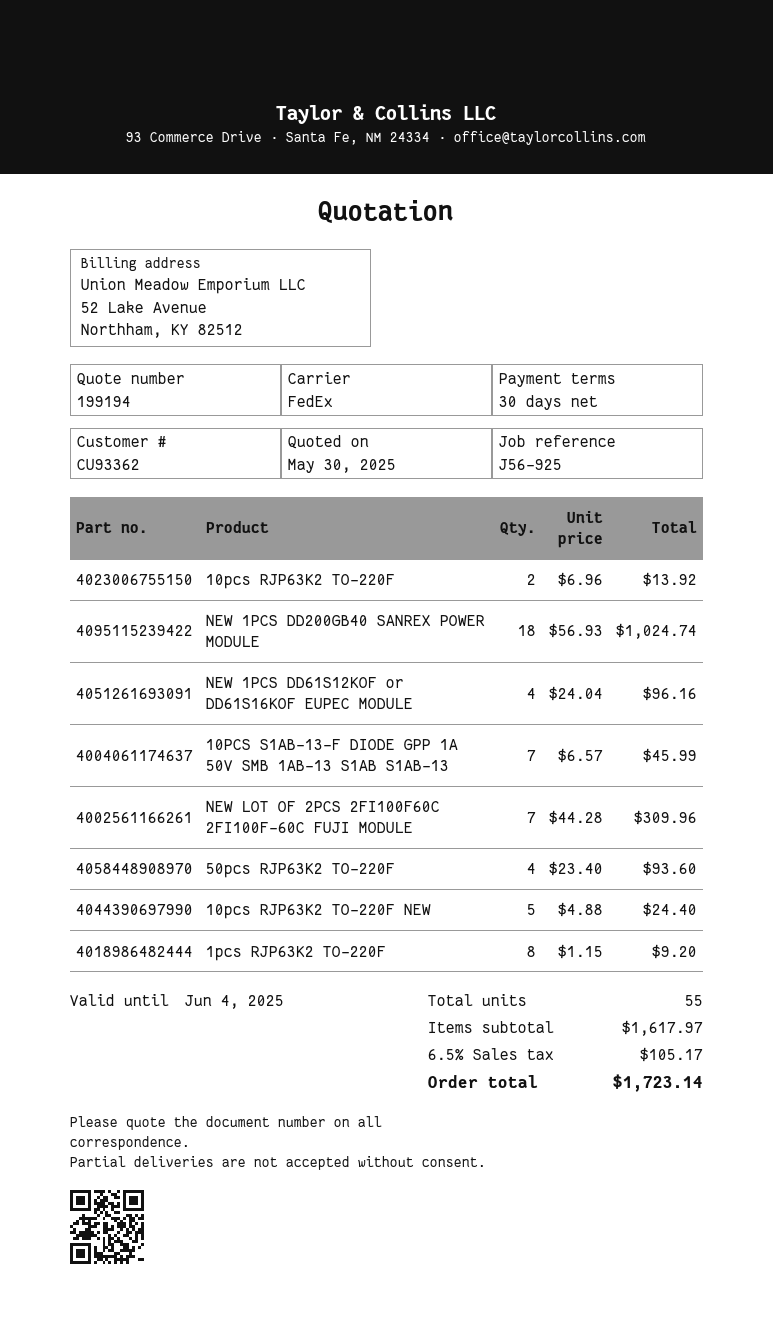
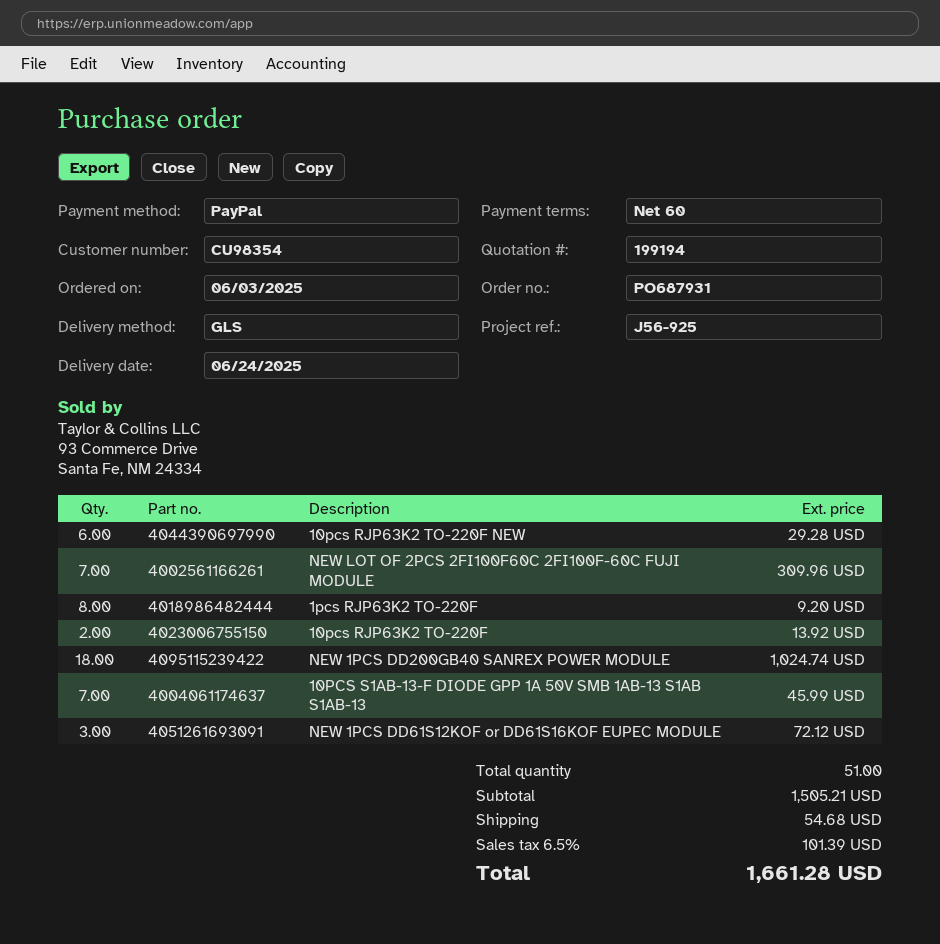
payment terms: 30 days -> 60 days
customer number: CU93362 -> CU98354
shipping method: FedEx -> GLS
NEW 1PCS DD61S12KOF or DD61S16KOF EUPEC MODULE: 4 for 96.16 -> 3 for 72.12
50pcs RJP63K2 TO-220F: 4 for 93.60 -> none
10pcs RJP63K2 TO-220F NEW: 5 for 24.40 -> 6 for 29.28
total quantity: 55 -> 51
subtotal: 1617.97 -> 1505.21
shipping: none -> 54.68
tax: 6.5% = 105.17 -> 6.5% = 101.39
total: 1723.14 -> 1661.28

